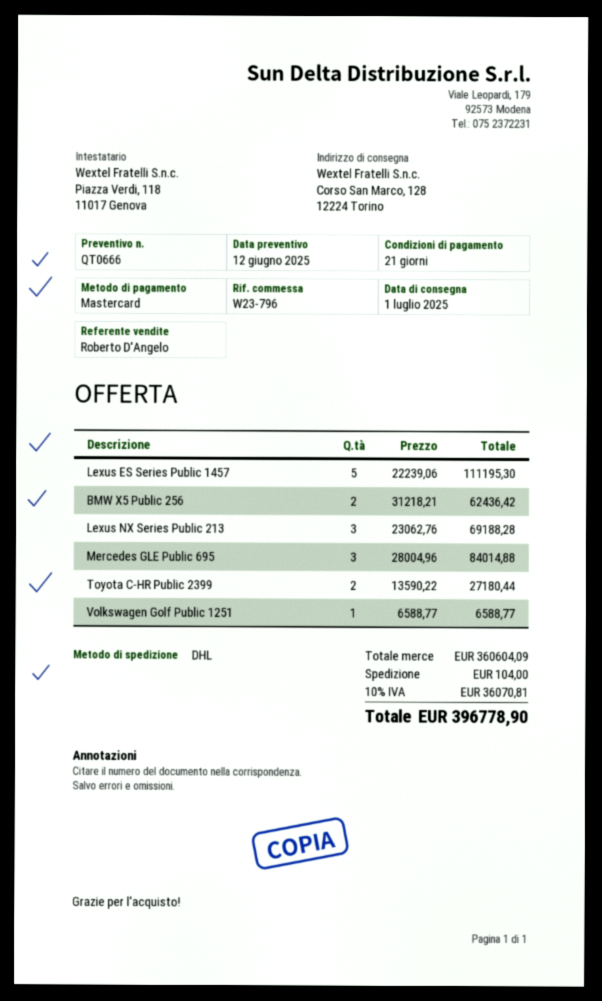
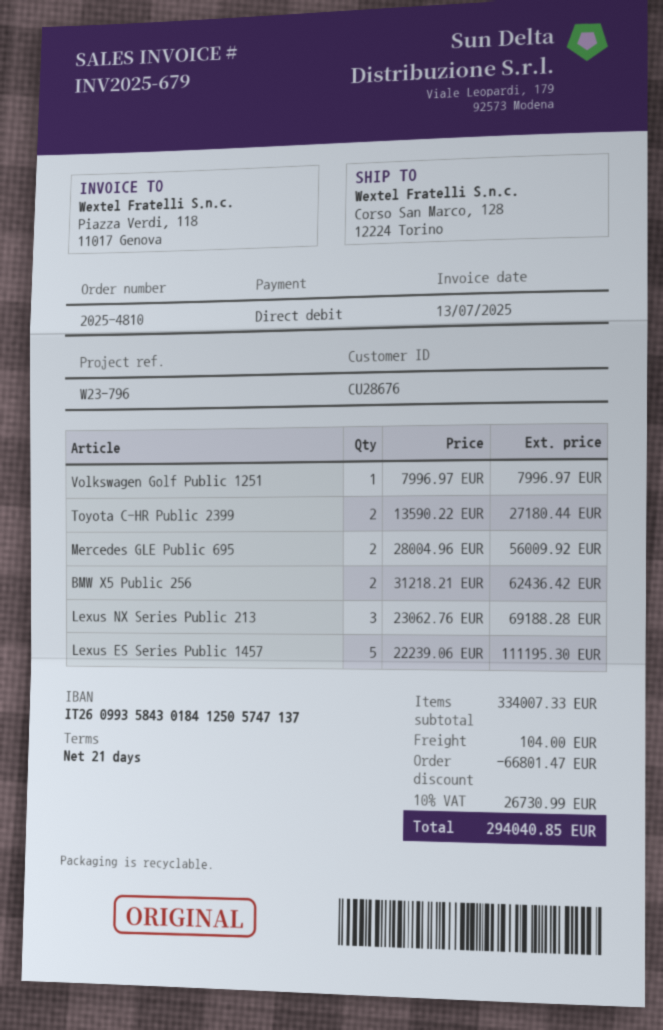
payment method: Mastercard -> direct debit
Mercedes GLE Public 695: 3 x 28004.96 = 84014.88 -> 2 x 28004.96 = 56009.92
Volkswagen Golf Public 1251: 1 x 6588.77 = 6588.77 -> 1 x 7996.97 = 7996.97
subtotal: 360604.09 -> 334007.33
discount: none -> 66801.47
tax: 10% = 36070.81 -> 10% = 26730.99
total: 396778.90 -> 294040.85

